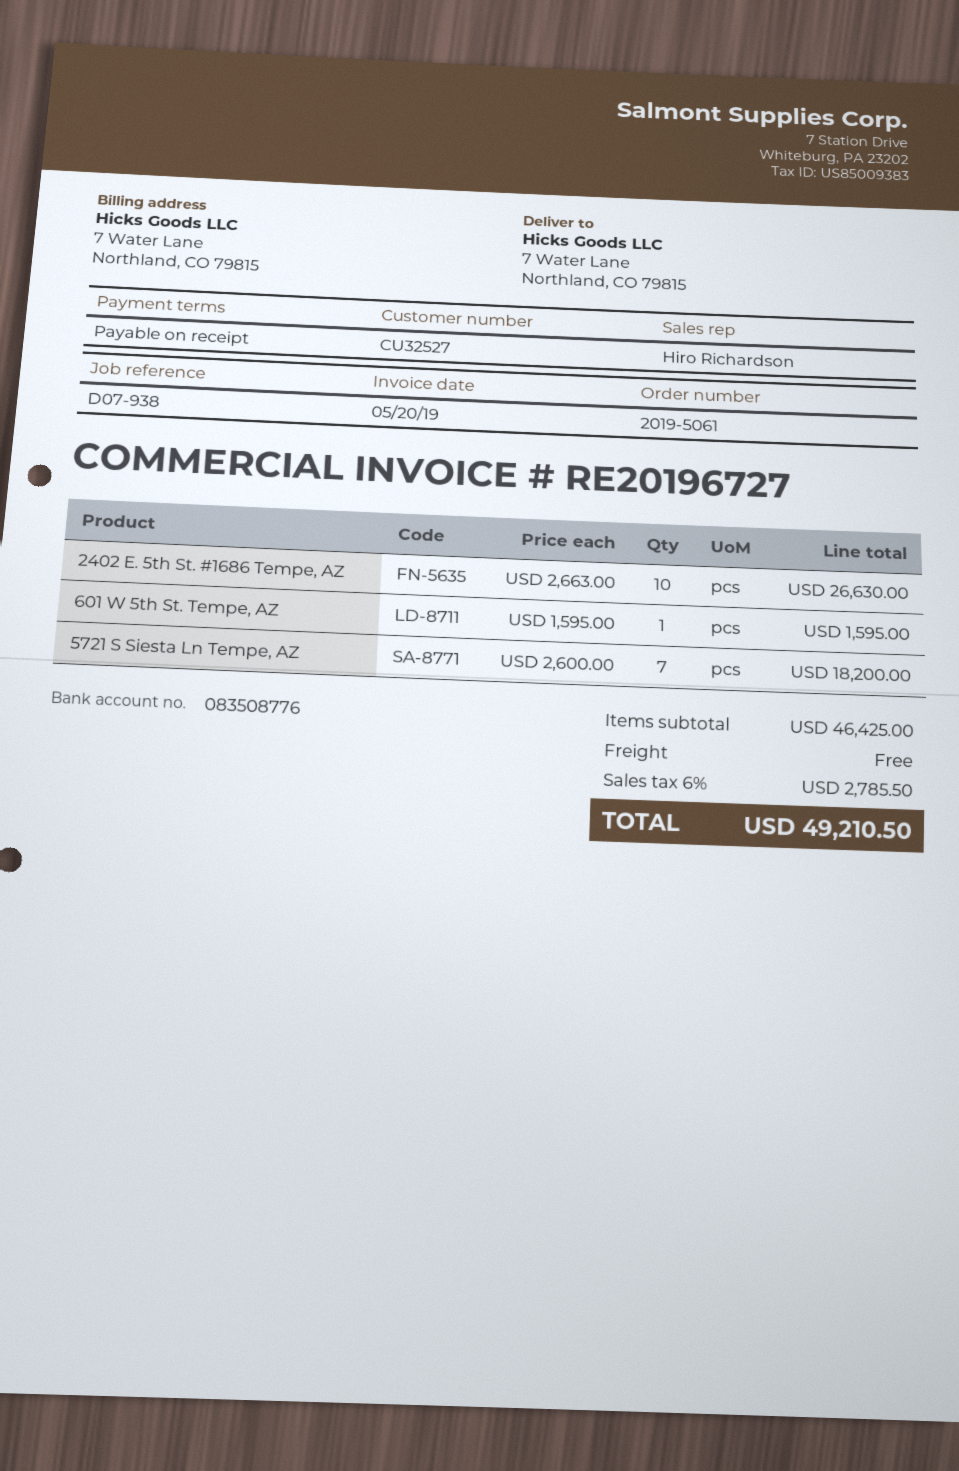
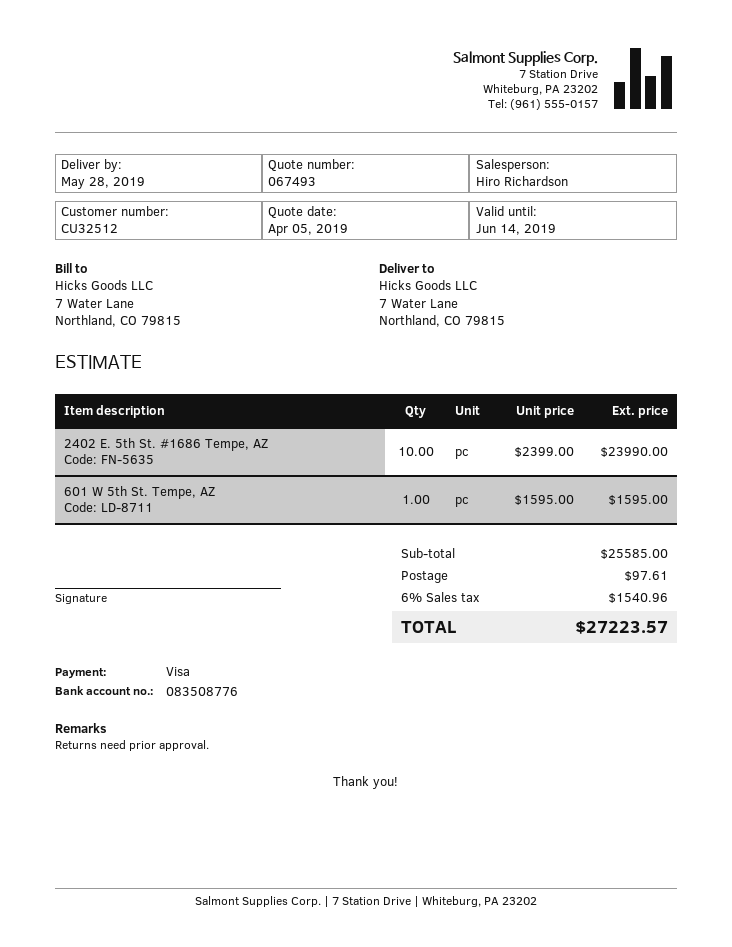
customer number: CU32527 -> CU32512
2402 E. 5th St. #1686 Tempe, AZ: 10 x 2663.00 = 26630.00 -> 10 x 2399.00 = 23990.00
5721 S Siesta Ln Tempe, AZ: 7 x 2600.00 = 18200.00 -> none
subtotal: 46425.00 -> 25585.00
shipping: 0.00 -> 97.61
tax: 6% = 2785.50 -> 6% = 1540.96
total: 49210.50 -> 27223.57

